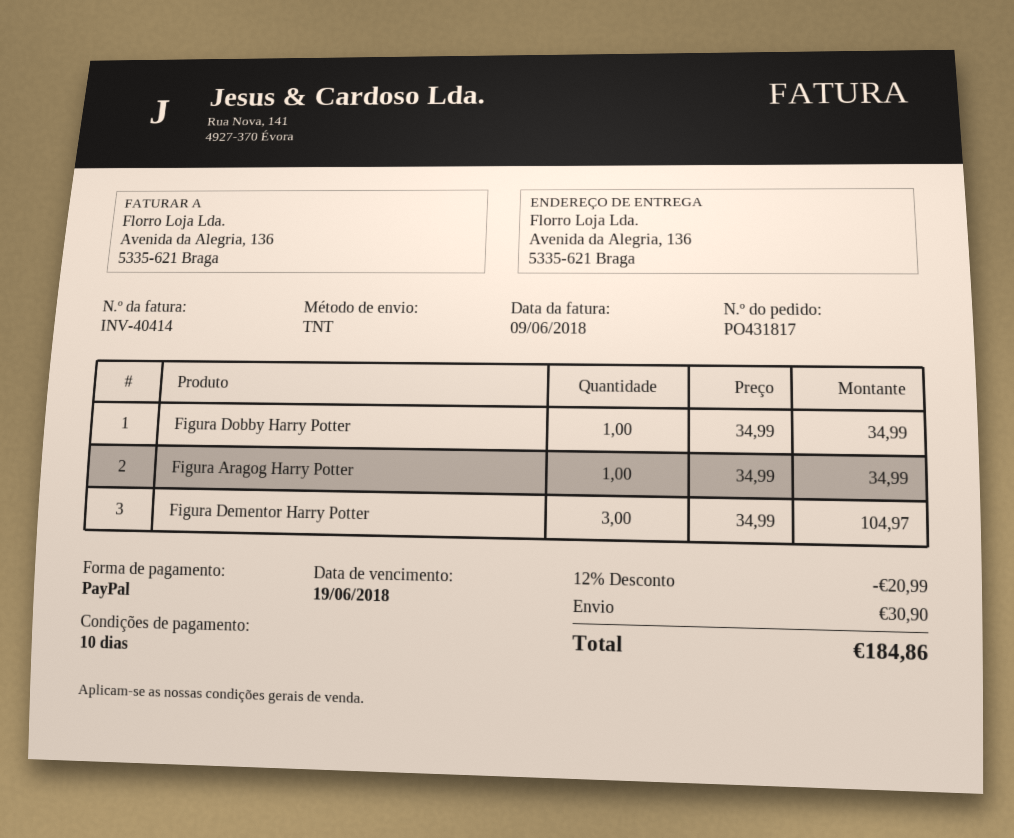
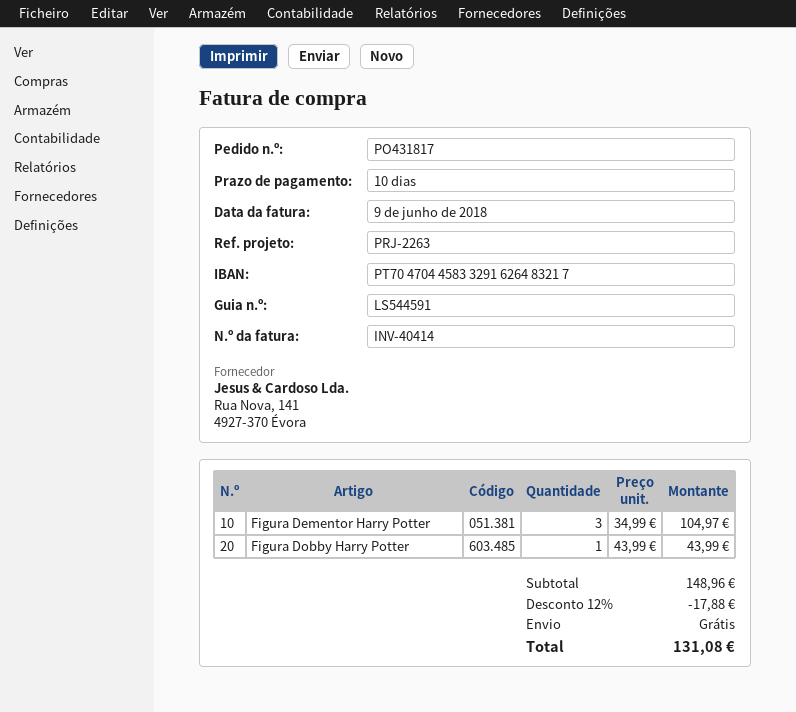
Figura Dobby Harry Potter: 1 x 34.99 = 34.99 -> 1 x 43.99 = 43.99
Figura Aragog Harry Potter: 1 x 34.99 = 34.99 -> none
discount: 12% = 20.99 -> 12% = 17.88
shipping: 30.90 -> 0.00
total: 184.86 -> 131.08

